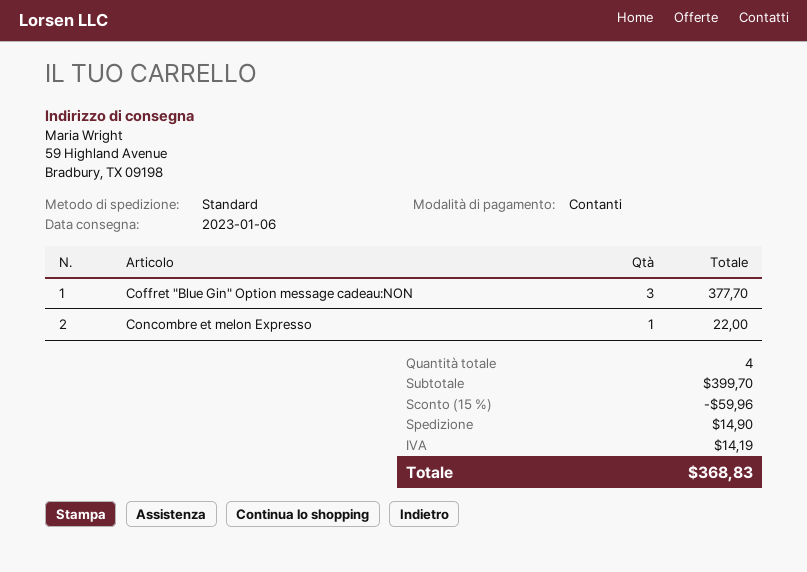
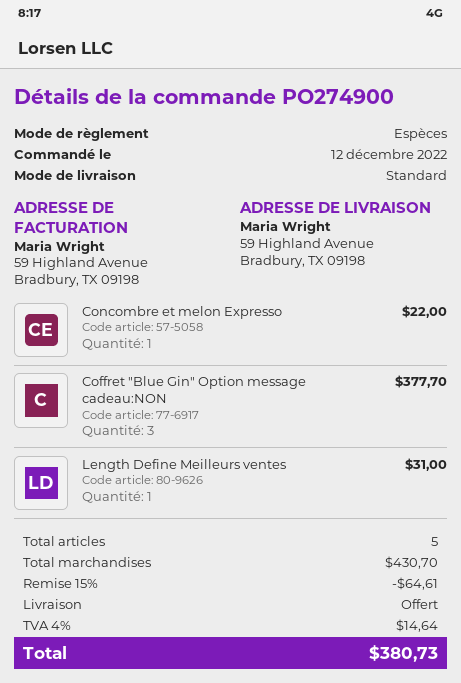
Length Define Meilleurs ventes: none -> 1 for 31.00
total quantity: 4 -> 5
subtotal: 399.70 -> 430.70
discount: 15% = 59.96 -> 15% = 64.61
shipping: 14.90 -> 0.00
tax: 14.19 -> 14.64
total: 368.83 -> 380.73

